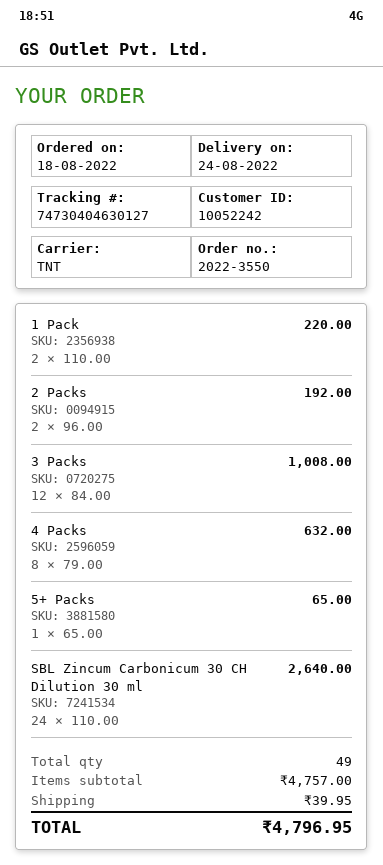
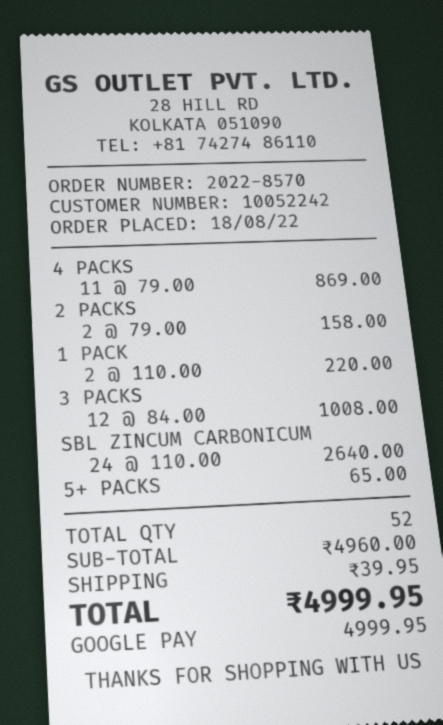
order number: 2022-3550 -> 2022-8570
2 Packs: 2 x 96.00 = 192.00 -> 2 x 79.00 = 158.00
4 Packs: 8 x 79.00 = 632.00 -> 11 x 79.00 = 869.00
total quantity: 49 -> 52
subtotal: 4757.00 -> 4960.00
total: 4796.95 -> 4999.95

